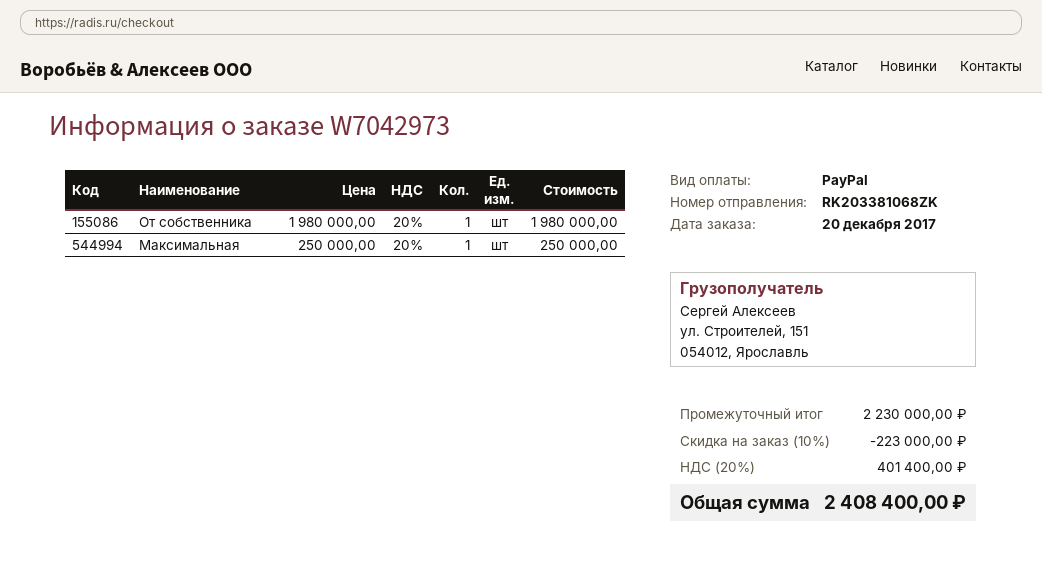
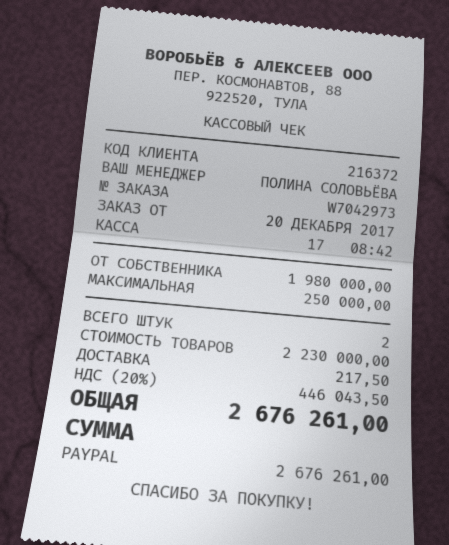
discount: 10% = 223000.00 -> none
shipping: none -> 217.50
tax: 20% = 401400.00 -> 20% = 446043.50
total: 2408400.00 -> 2676261.00

